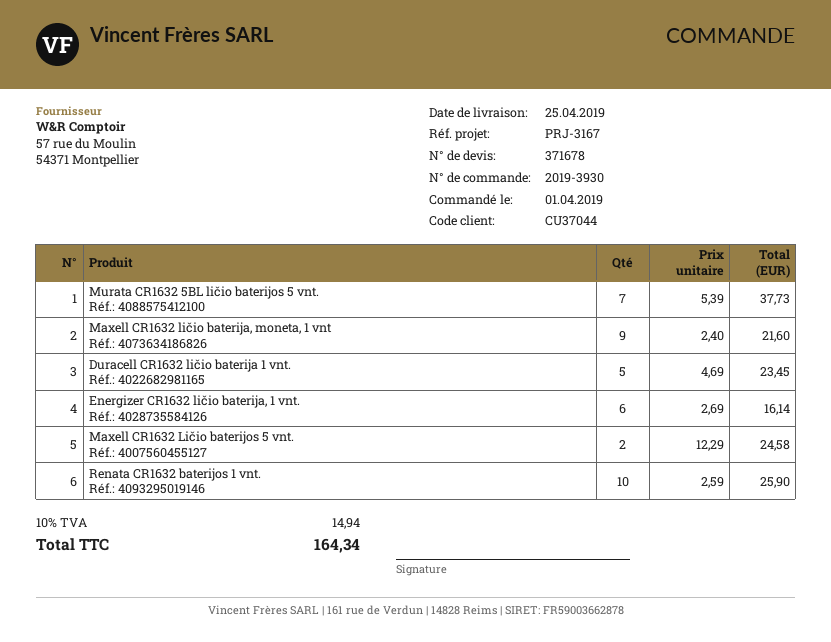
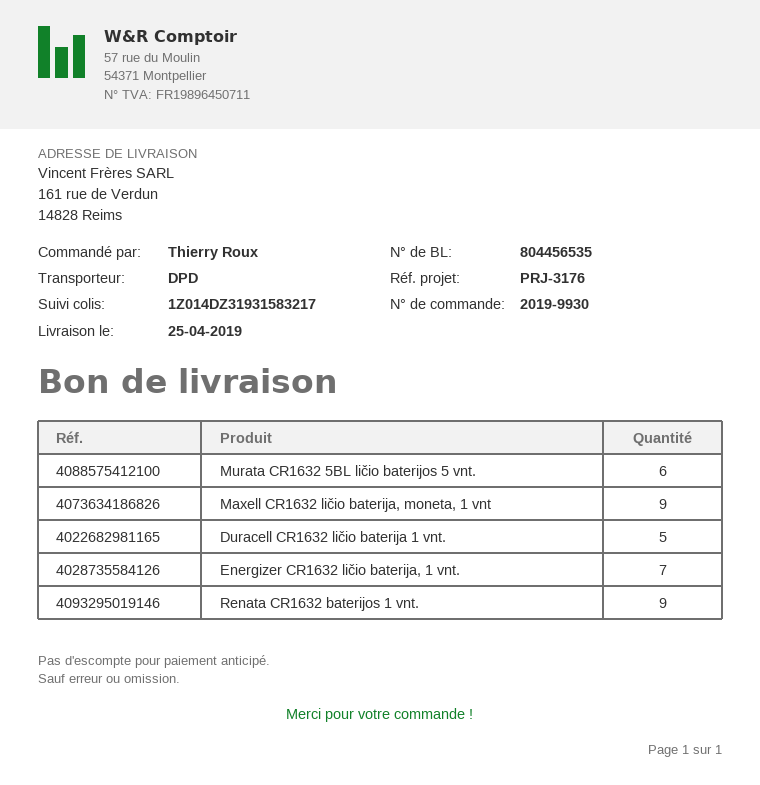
order number: 2019-3930 -> 2019-9930
reference: PRJ-3167 -> PRJ-3176
Murata CR1632 5BL ličio baterijos 5 vnt.: 7 -> 6
Energizer CR1632 ličio baterija, 1 vnt.: 6 -> 7
Maxell CR1632 Ličio baterijos 5 vnt.: 2 -> none
Renata CR1632 baterijos 1 vnt.: 10 -> 9

